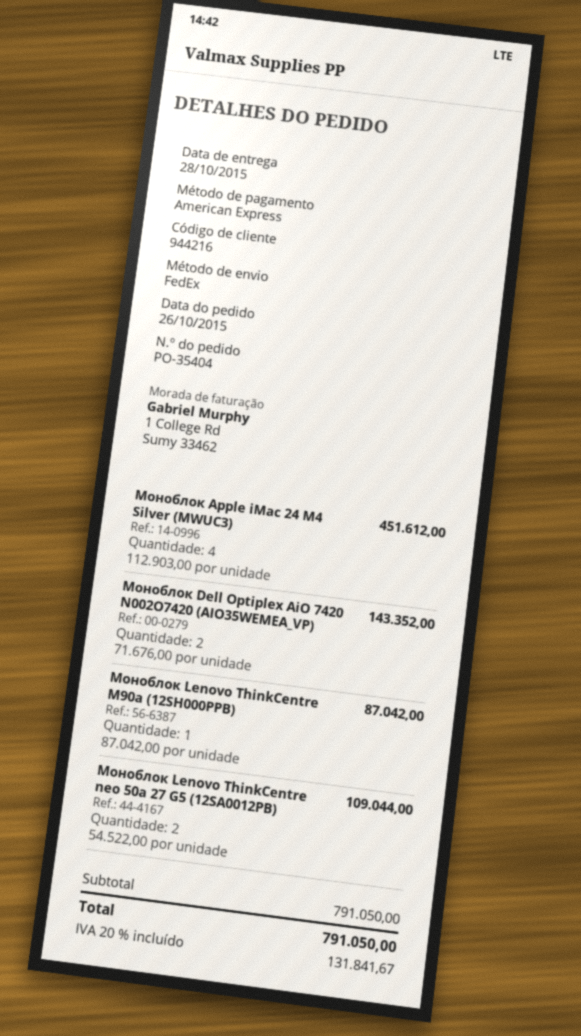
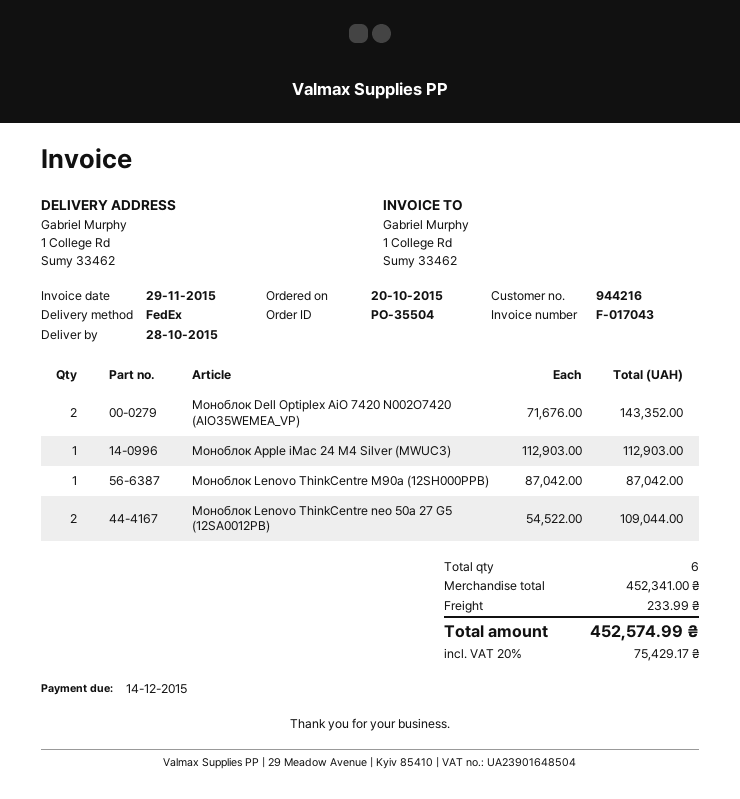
order number: PO-35404 -> PO-35504
order date: 2015-10-26 -> 2015-10-20
Моноблок Apple iMac 24 M4 Silver (MWUC3): 4 x 112903.00 = 451612.00 -> 1 x 112903.00 = 112903.00
subtotal: 791050.00 -> 452341.00
shipping: none -> 233.99
tax: 20% = 131841.67 -> 20% = 75429.17
total: 791050.00 -> 452574.99

